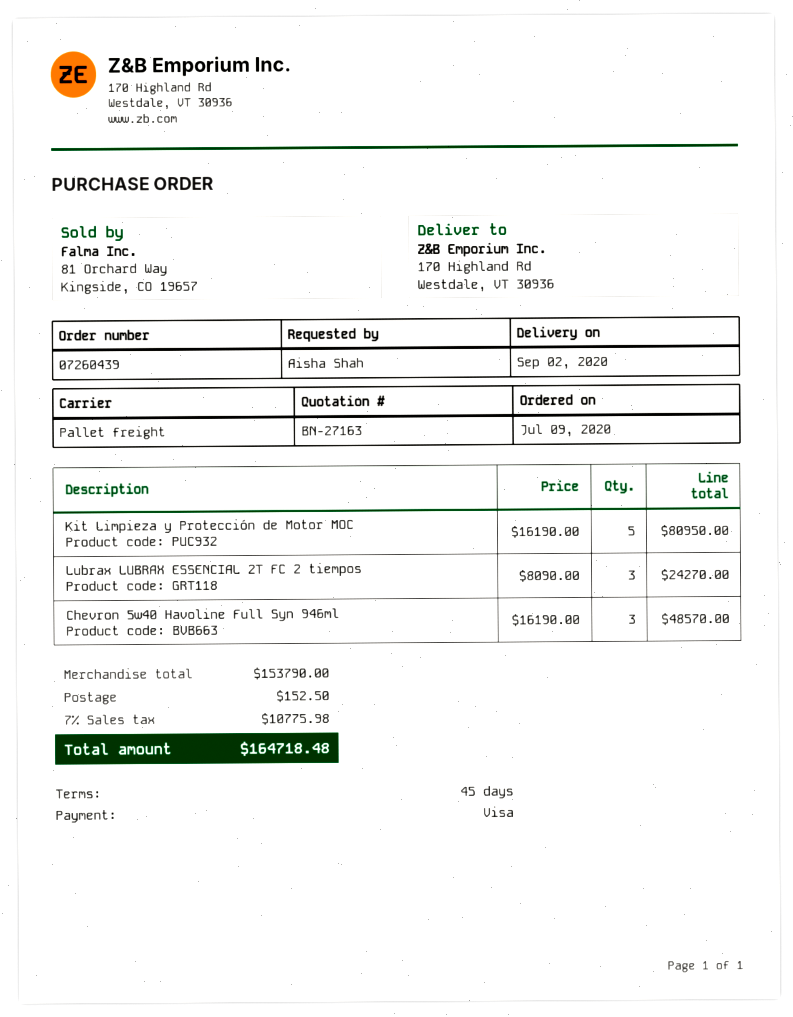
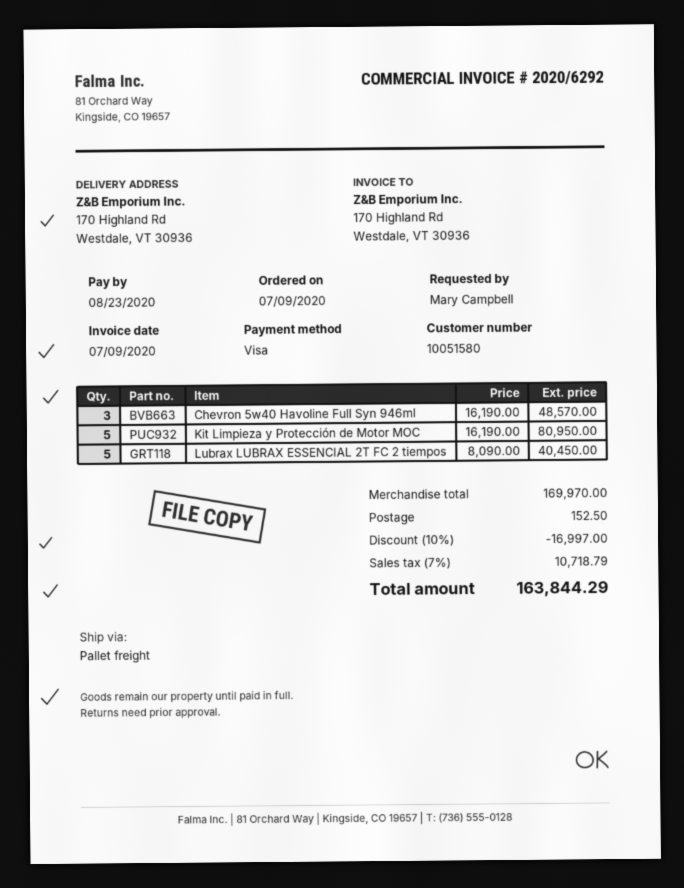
ordered by: Aisha Shah -> Mary Campbell
Lubrax LUBRAX ESSENCIAL 2T FC 2 tiempos: 3 x 8090.00 = 24270.00 -> 5 x 8090.00 = 40450.00
subtotal: 153790.00 -> 169970.00
discount: none -> 10% = 16997.00
tax: 7% = 10775.98 -> 7% = 10718.79
total: 164718.48 -> 163844.29

